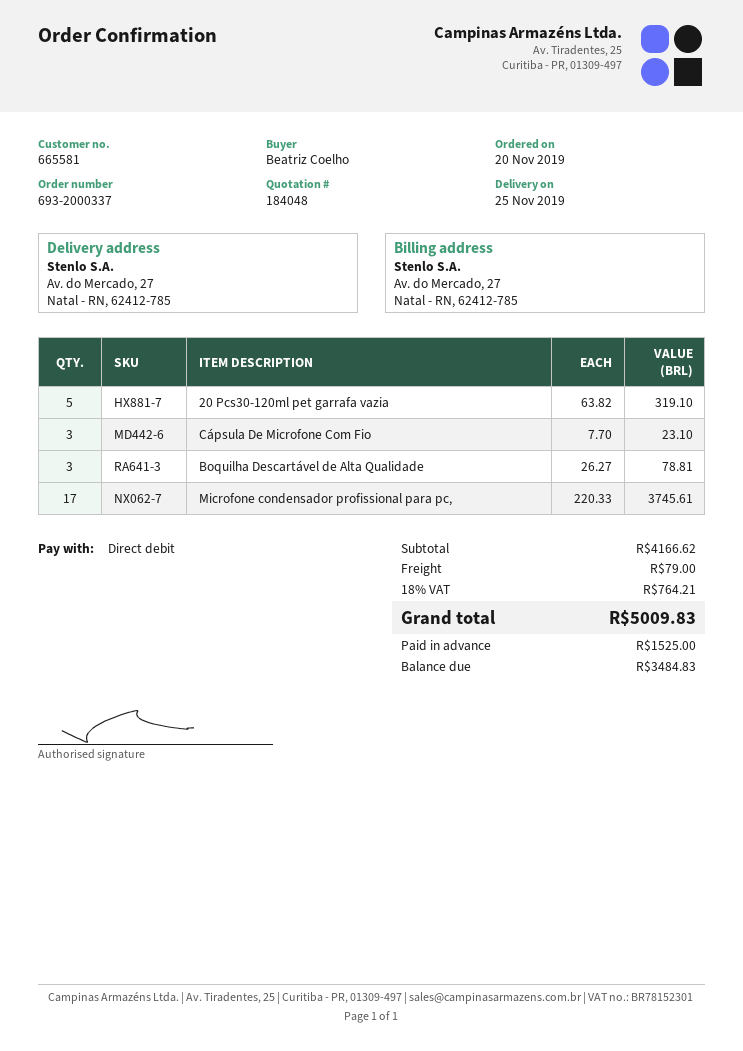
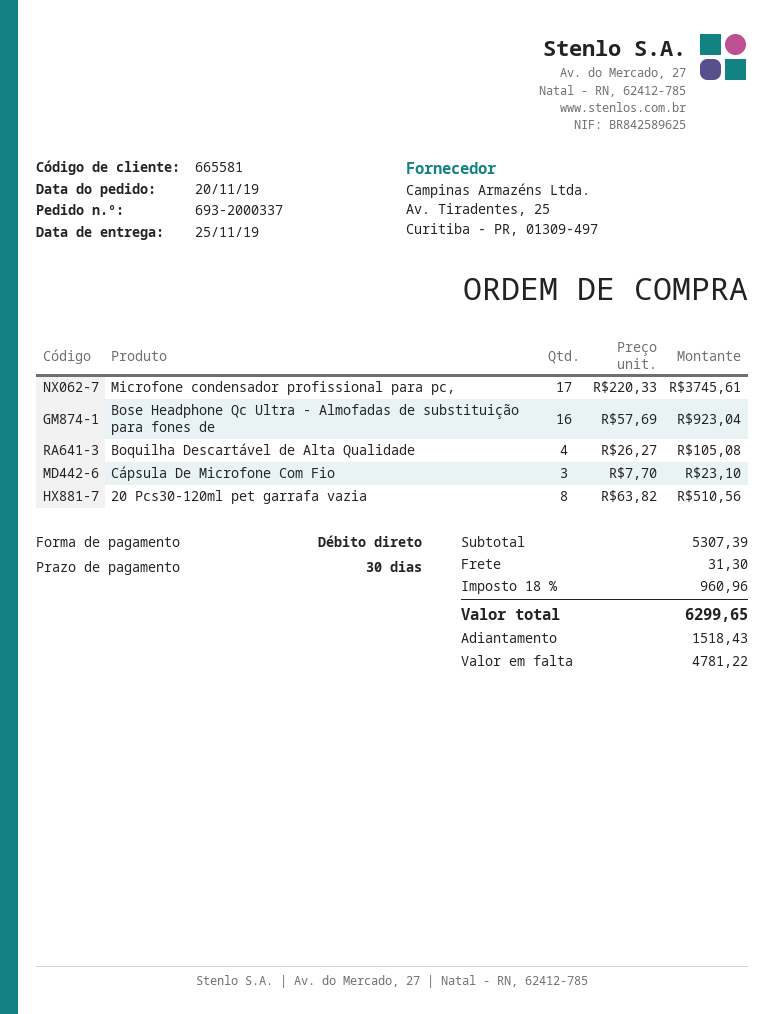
20 Pcs30-120ml pet garrafa vazia: 5 x 63.82 = 319.10 -> 8 x 63.82 = 510.56
Boquilha Descartável de Alta Qualidade: 3 x 26.27 = 78.81 -> 4 x 26.27 = 105.08
Bose Headphone Qc Ultra - Almofadas de substituição para fones de: none -> 16 x 57.69 = 923.04
subtotal: 4166.62 -> 5307.39
shipping: 79.00 -> 31.30
tax: 18% = 764.21 -> 18% = 960.96
total: 5009.83 -> 6299.65
deposit: 1525.00 -> 1518.43
balance: 3484.83 -> 4781.22

